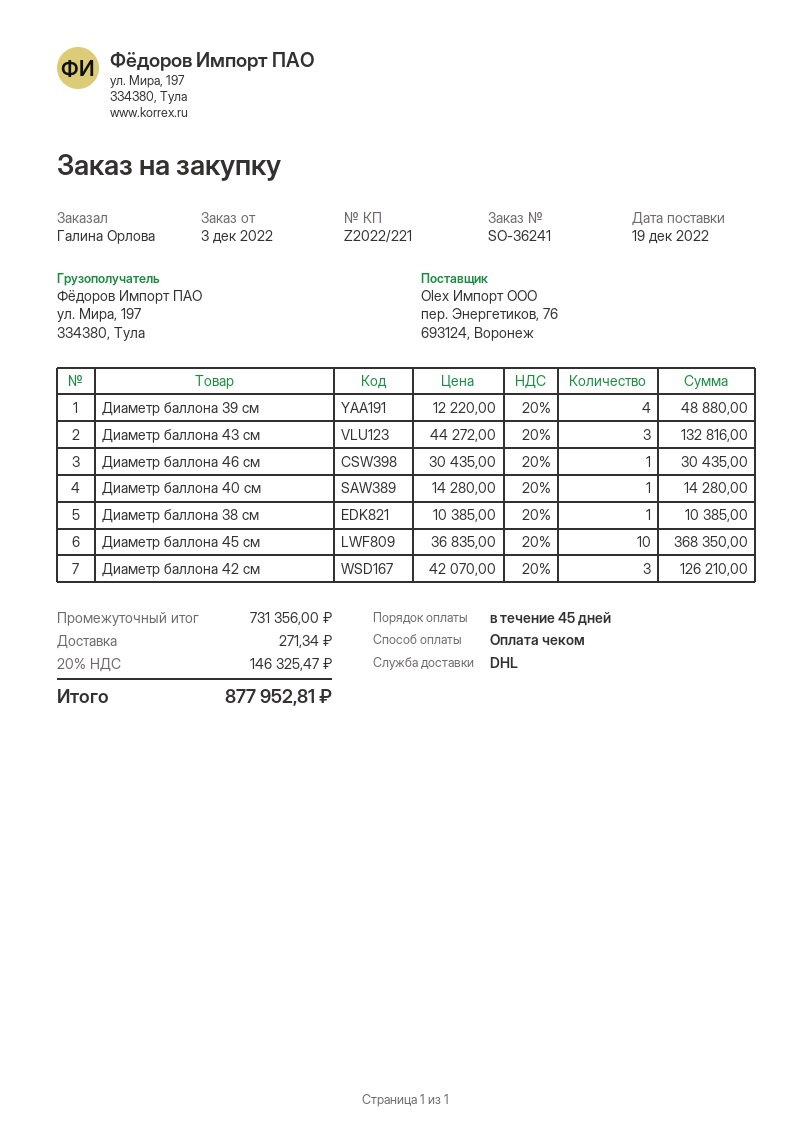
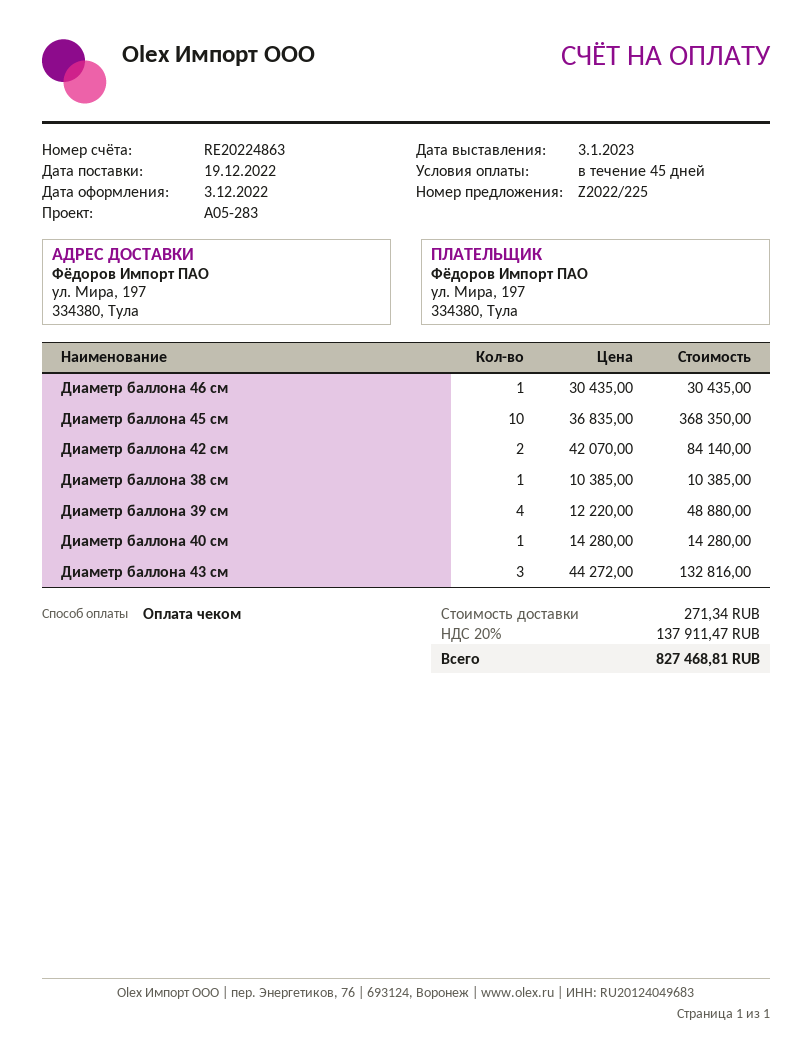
quote number: Z2022/221 -> Z2022/225
Диаметр баллона 42 см: 3 x 42070.00 = 126210.00 -> 2 x 42070.00 = 84140.00
tax: 20% = 146325.47 -> 20% = 137911.47
total: 877952.81 -> 827468.81

